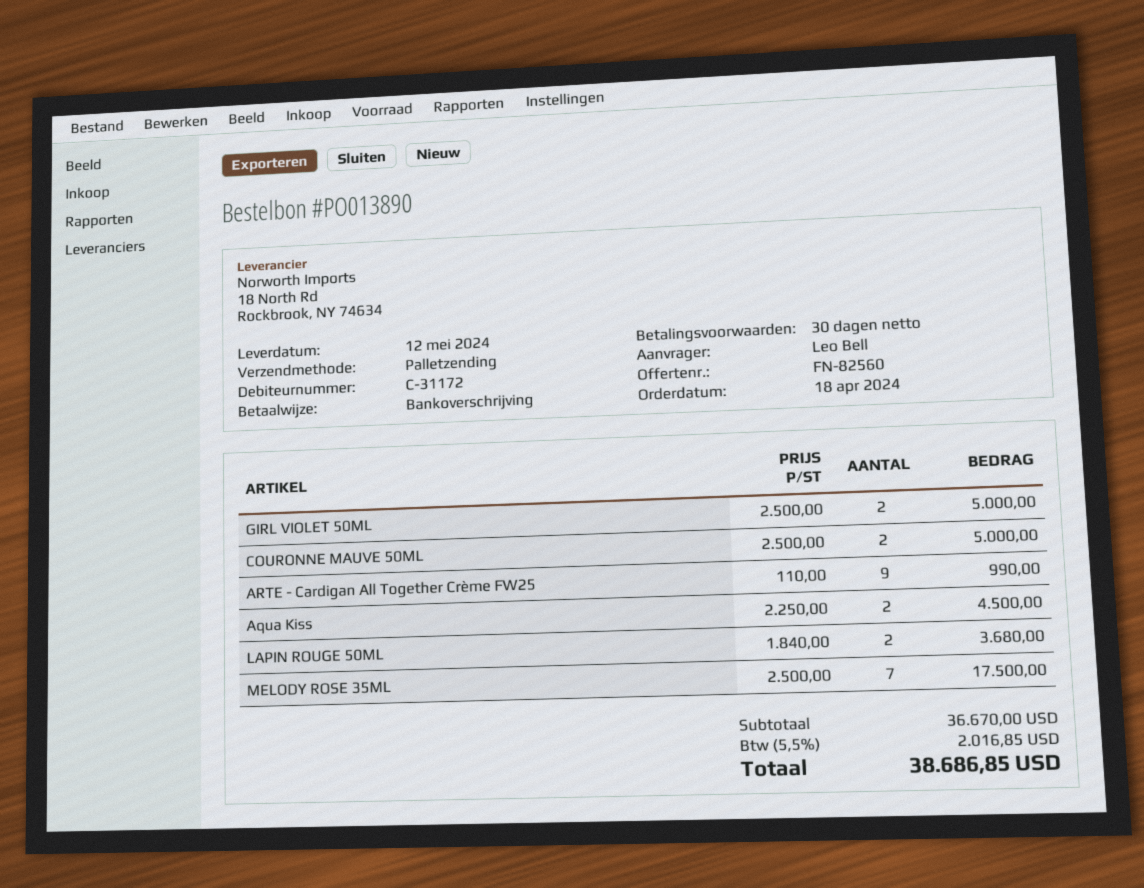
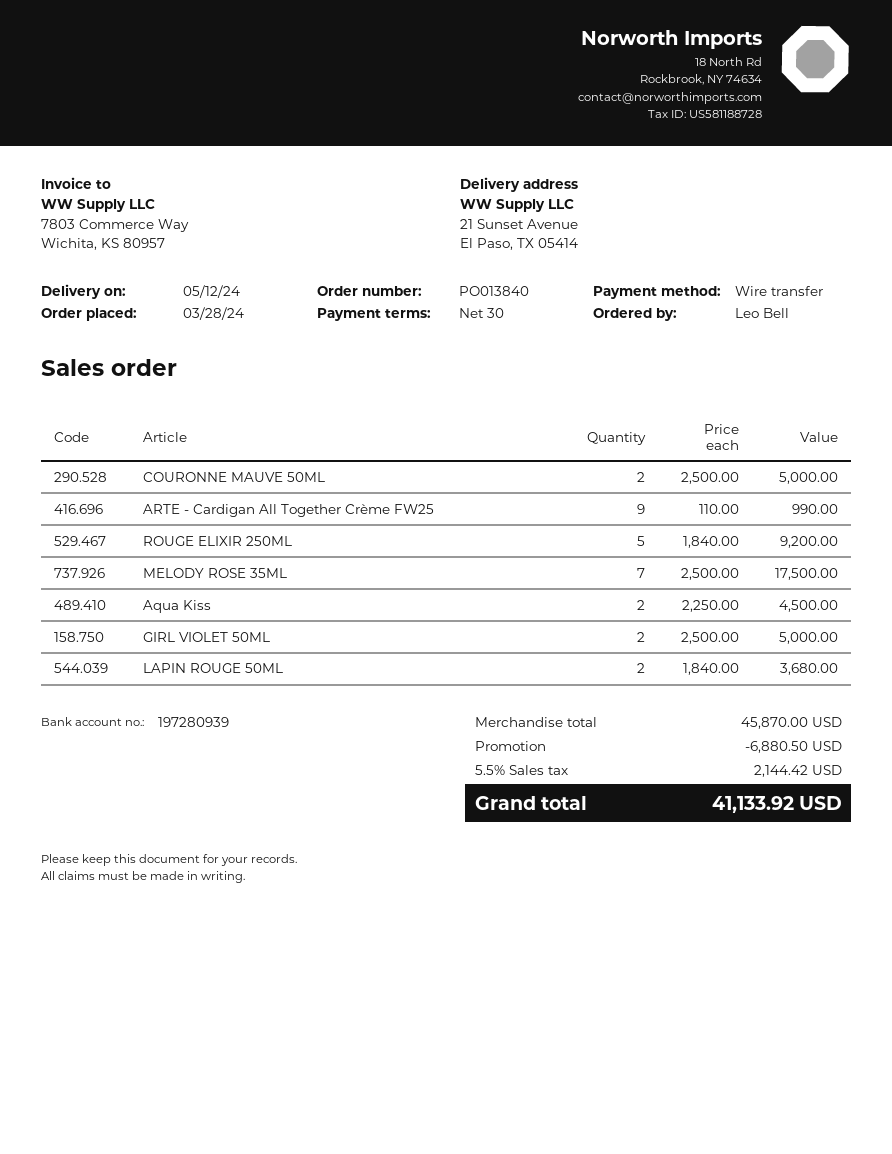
order number: PO013890 -> PO013840
order date: 2024-04-18 -> 2024-03-28
ROUGE ELIXIR 250ML: none -> 5 x 1840.00 = 9200.00
subtotal: 36670.00 -> 45870.00
discount: none -> 6880.50
tax: 5.5% = 2016.85 -> 5.5% = 2144.42
total: 38686.85 -> 41133.92

